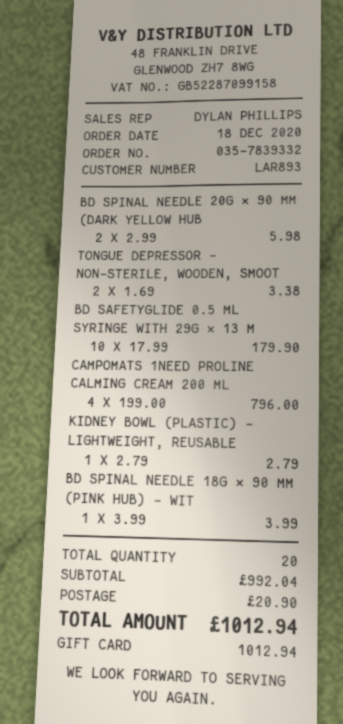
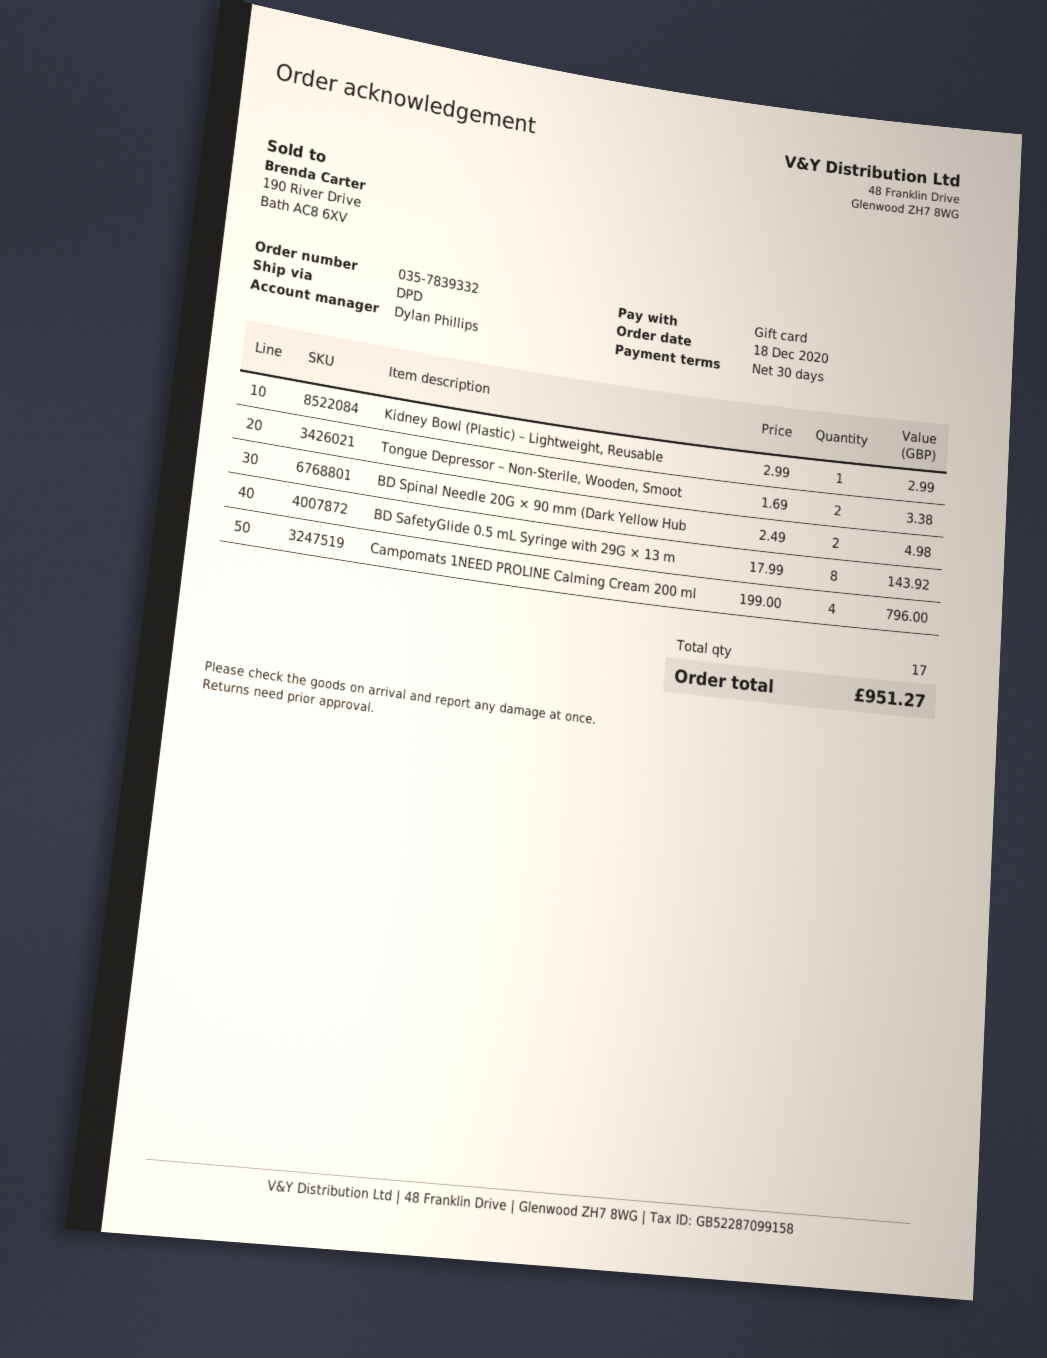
BD SPINAL NEEDLE 20G × 90 MM (DARK YELLOW HUB: 2 x 2.99 = 5.98 -> 2 x 2.49 = 4.98
BD SAFETYGLIDE 0.5 ML SYRINGE WITH 29G × 13 M: 10 x 17.99 = 179.90 -> 8 x 17.99 = 143.92
KIDNEY BOWL (PLASTIC) – LIGHTWEIGHT, REUSABLE: 1 x 2.79 = 2.79 -> 1 x 2.99 = 2.99
BD SPINAL NEEDLE 18G × 90 MM (PINK HUB) – WIT: 1 x 3.99 = 3.99 -> none
total quantity: 20 -> 17
shipping: 20.90 -> none
total: 1012.94 -> 951.27

